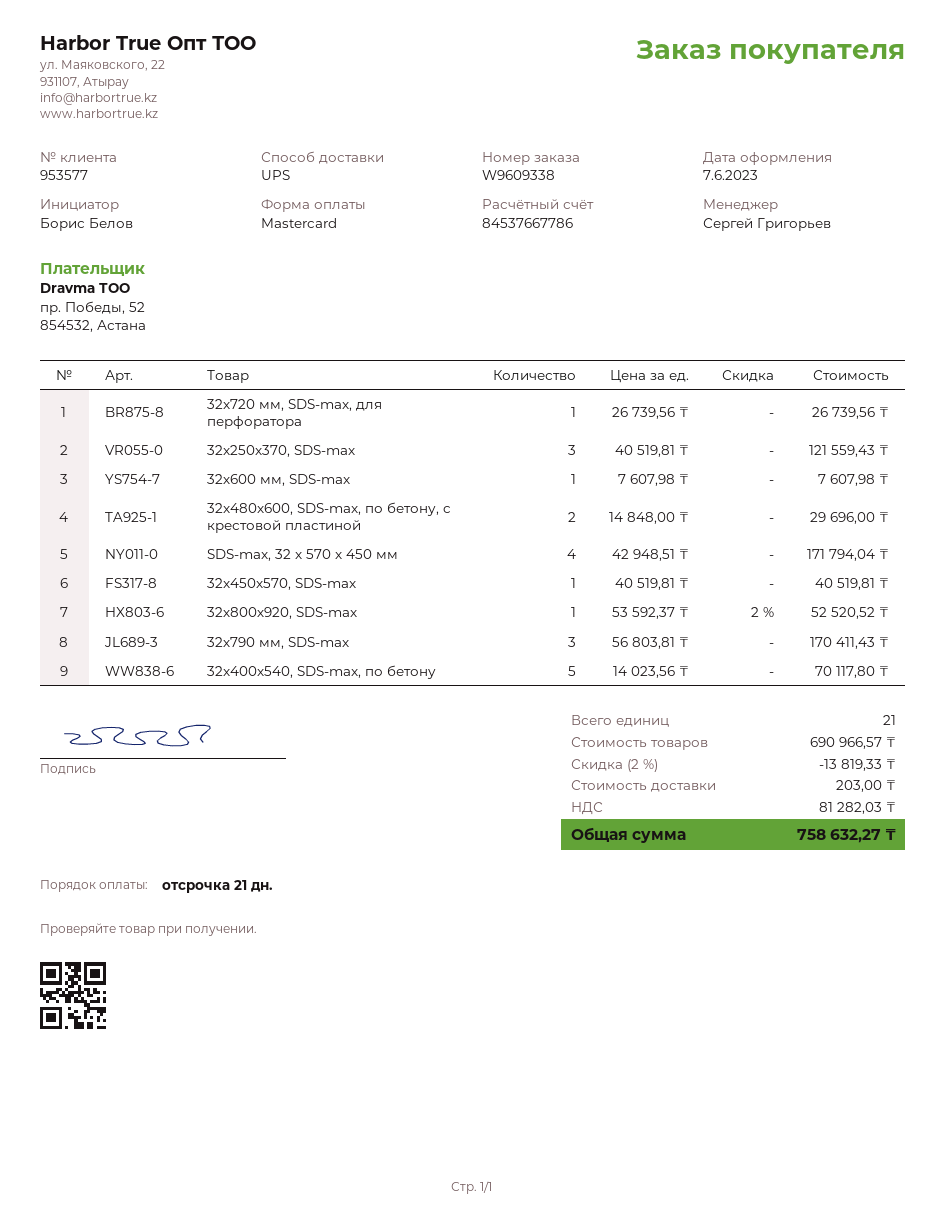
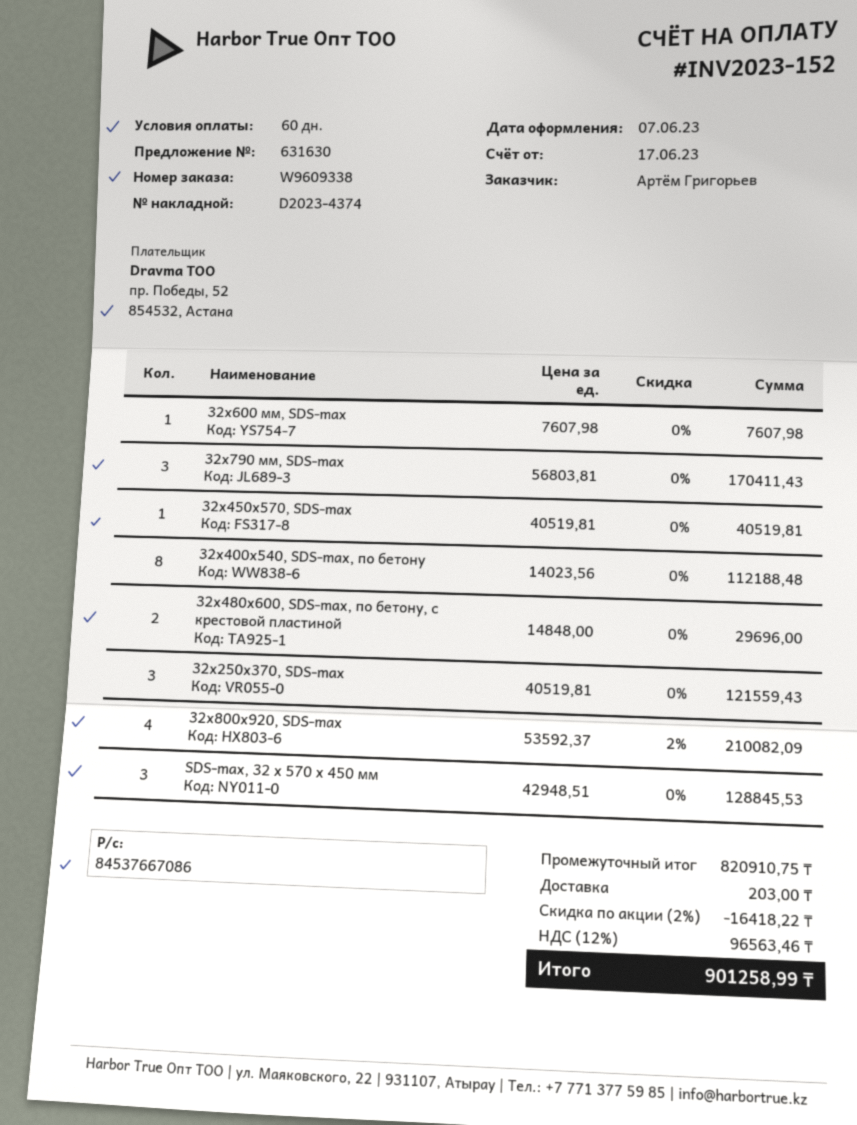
payment terms: 21 days -> 60 days
ordered by: Борис Белов -> Артём Григорьев
bank account: 84537667786 -> 84537667086
32x720 мм, SDS-max, для перфоратора: 1 x 26739.56 = 26739.56 -> none
SDS-max, 32 x 570 x 450 мм: 4 x 42948.51 = 171794.04 -> 3 x 42948.51 = 128845.53
32х800х920, SDS-max: 1 x 53592.37 - 2% = 52520.52 -> 4 x 53592.37 - 2% = 210082.09
32x400x540, SDS-max, по бетону: 5 x 14023.56 = 70117.80 -> 8 x 14023.56 = 112188.48
subtotal: 690966.57 -> 820910.75
discount: 2% = 13819.33 -> 2% = 16418.22
tax: 81282.03 -> 96563.46
total: 758632.27 -> 901258.99

